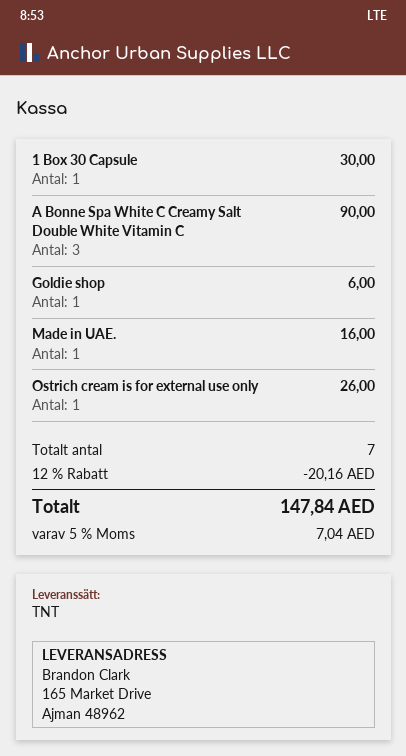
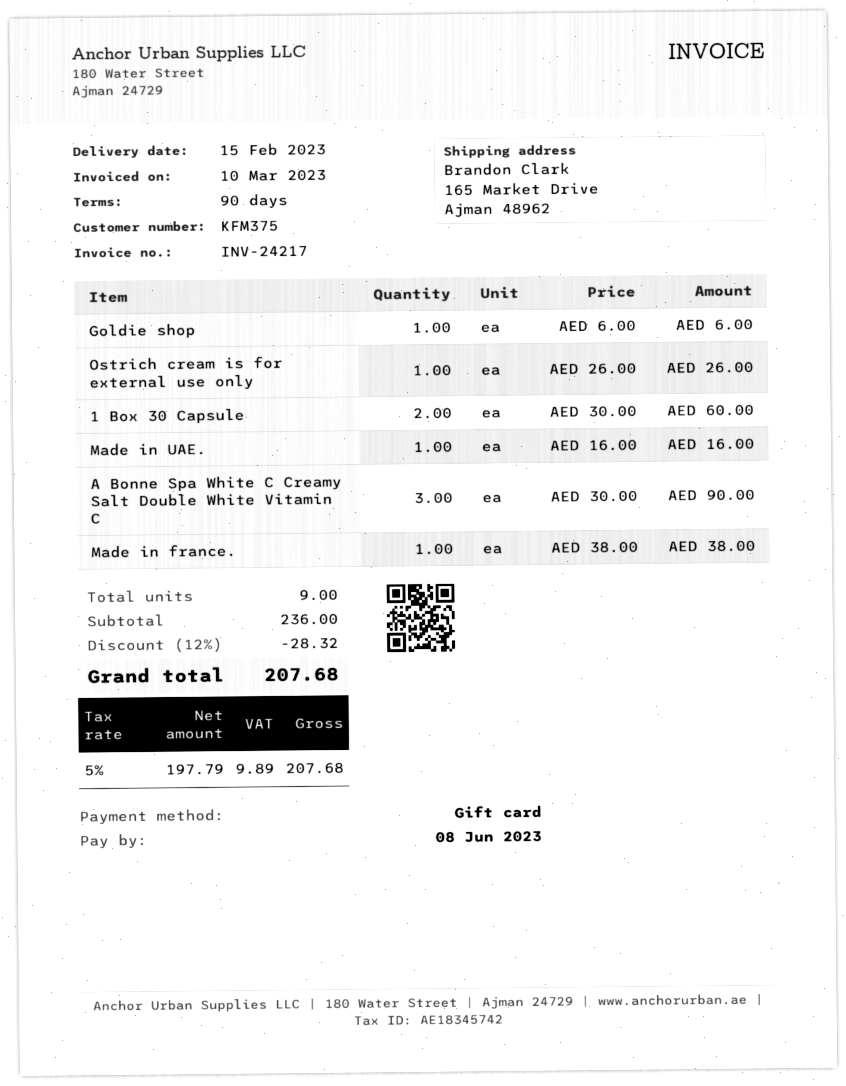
1 Box 30 Capsule: 1 for 30.00 -> 2 for 60.00
Made in france.: none -> 1 for 38.00
total quantity: 7 -> 9
discount: 12% = 20.16 -> 12% = 28.32
tax: 5% = 7.04 -> 5% = 9.89
total: 147.84 -> 207.68

